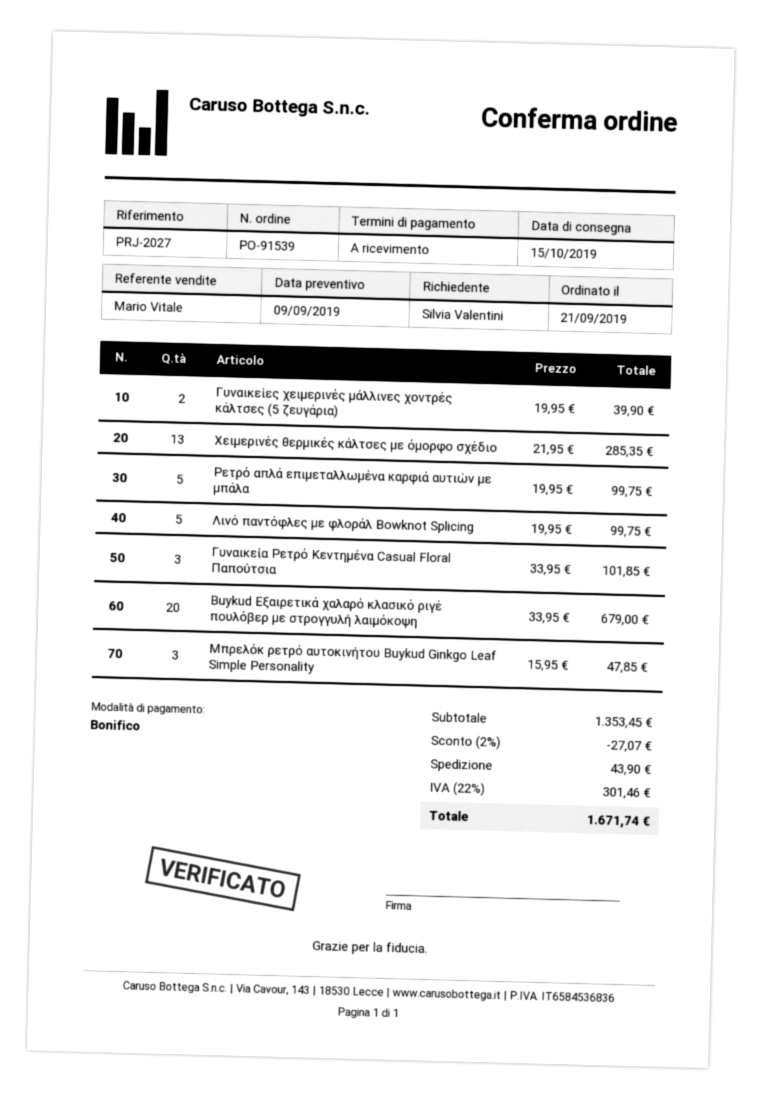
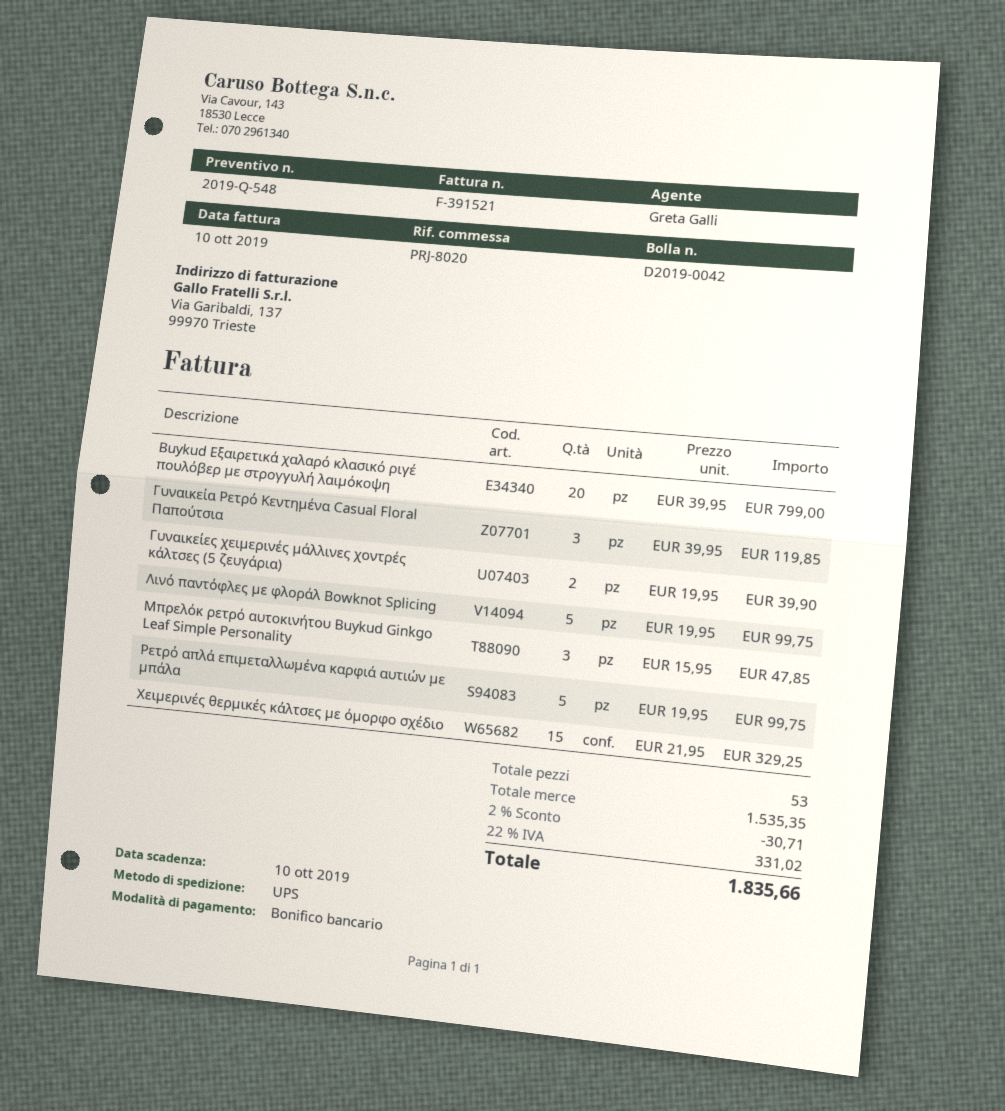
reference: PRJ-2027 -> PRJ-8020
sales rep: Mario Vitale -> Greta Galli
Χειμερινές θερμικές κάλτσες με όμορφο σχέδιο: 13 x 21.95 = 285.35 -> 15 x 21.95 = 329.25
Γυναικεία Ρετρό Κεντημένα Casual Floral Παπούτσια: 3 x 33.95 = 101.85 -> 3 x 39.95 = 119.85
Buykud Εξαιρετικά χαλαρό κλασικό ριγέ πουλόβερ με στρογγυλή λαιμόκοψη: 20 x 33.95 = 679.00 -> 20 x 39.95 = 799.00
subtotal: 1353.45 -> 1535.35
discount: 2% = 27.07 -> 2% = 30.71
shipping: 43.90 -> none
tax: 22% = 301.46 -> 22% = 331.02
total: 1671.74 -> 1835.66

